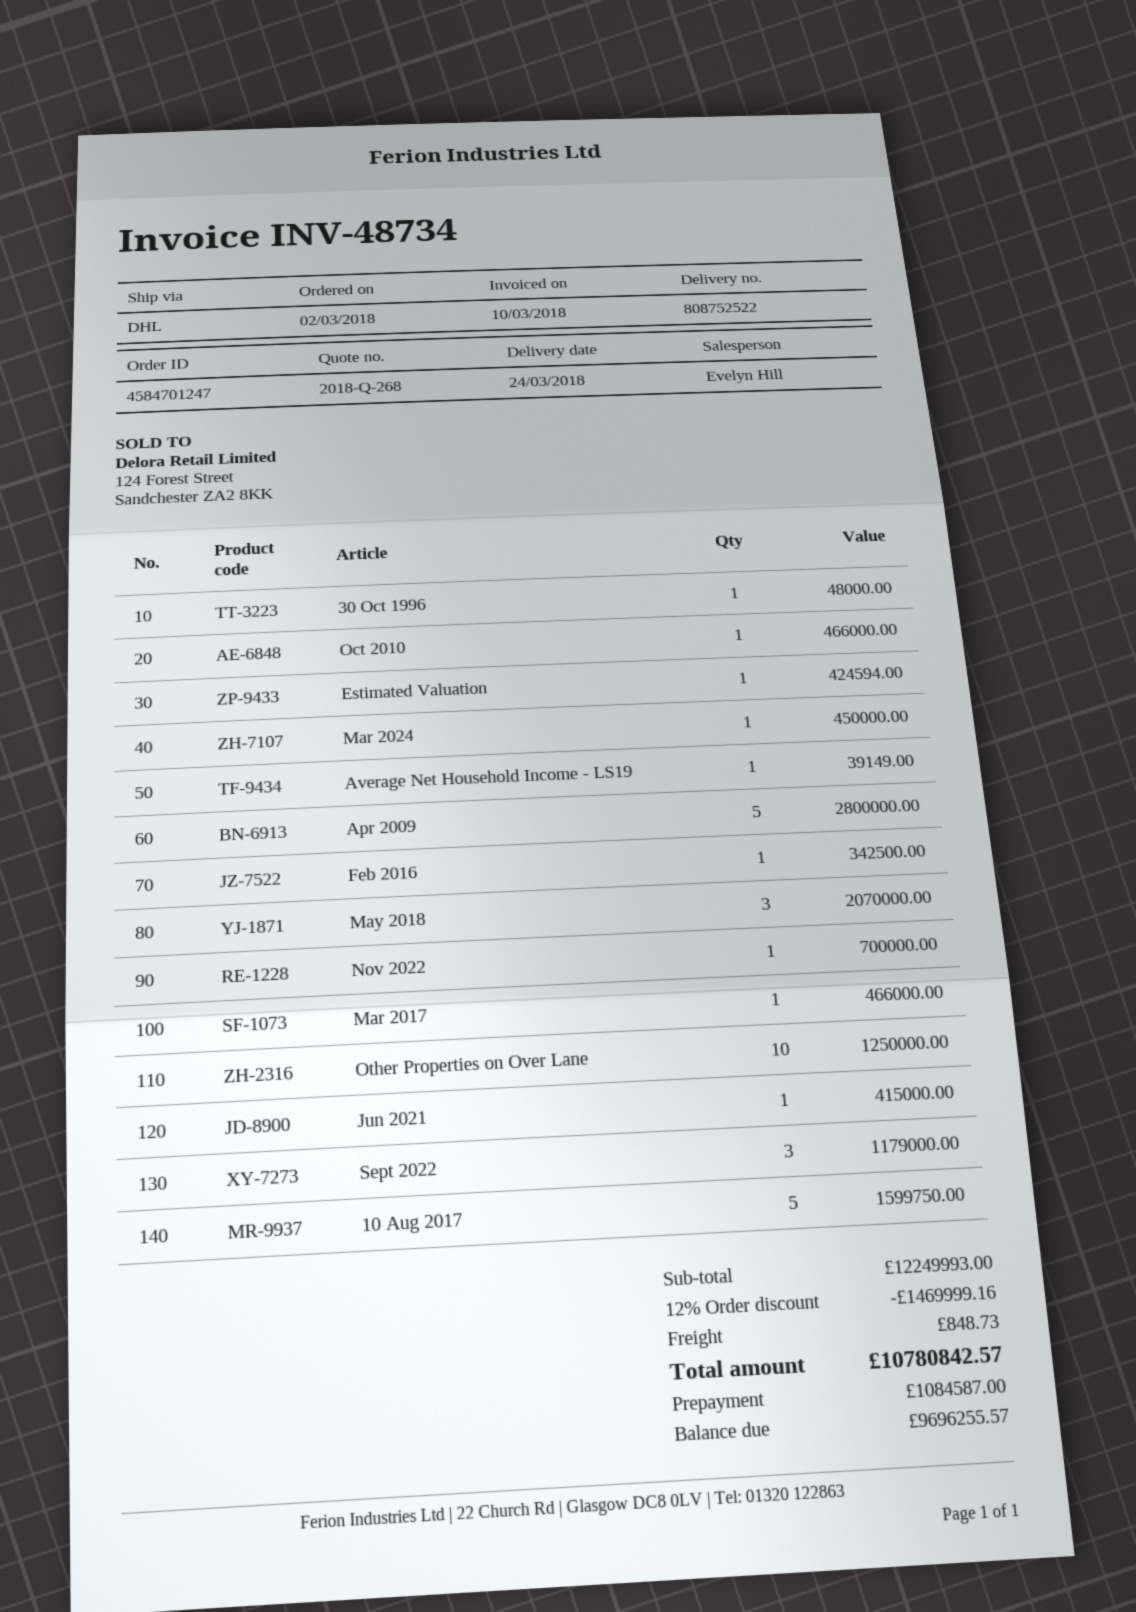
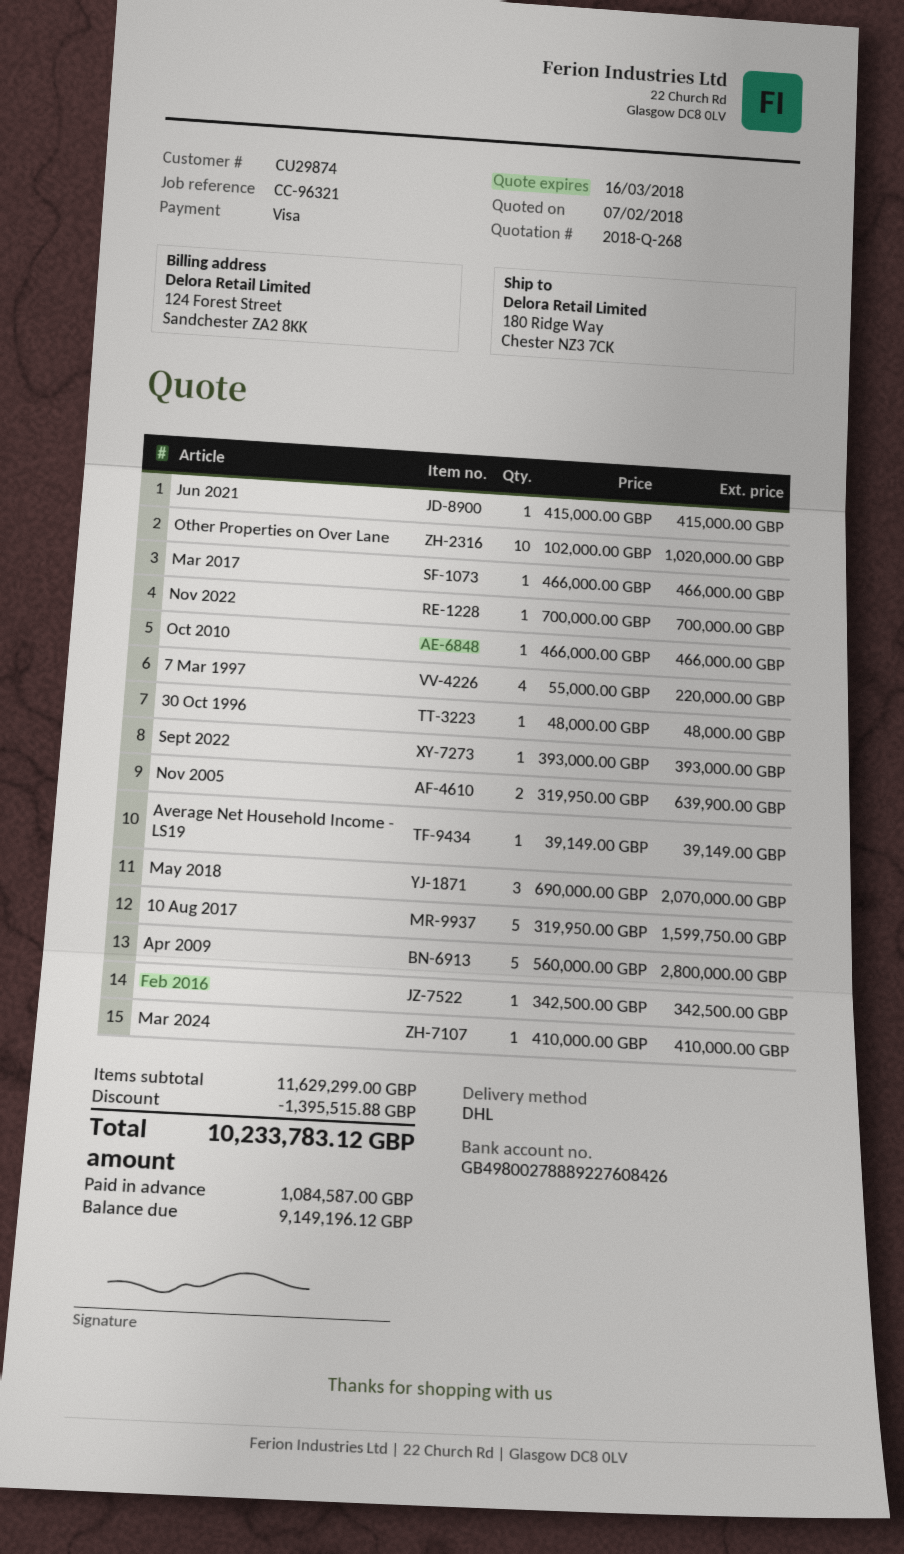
Estimated Valuation: 1 for 424594.00 -> none
Mar 2024: 1 for 450000.00 -> 1 for 410000.00
Other Properties on Over Lane: 10 for 1250000.00 -> 10 for 1020000.00
Sept 2022: 3 for 1179000.00 -> 1 for 393000.00
7 Mar 1997: none -> 4 for 220000.00
Nov 2005: none -> 2 for 639900.00
subtotal: 12249993.00 -> 11629299.00
discount: 1469999.16 -> 1395515.88
shipping: 848.73 -> none
total: 10780842.57 -> 10233783.12
balance: 9696255.57 -> 9149196.12

